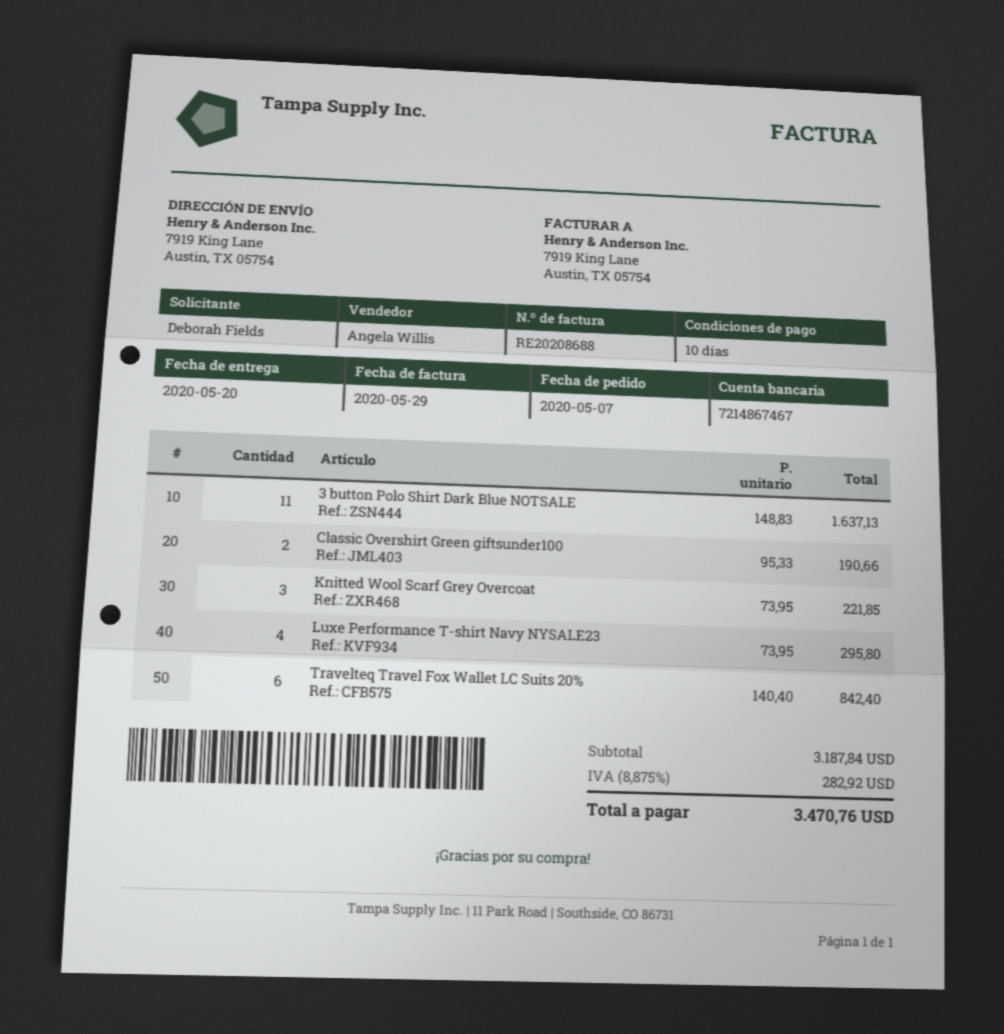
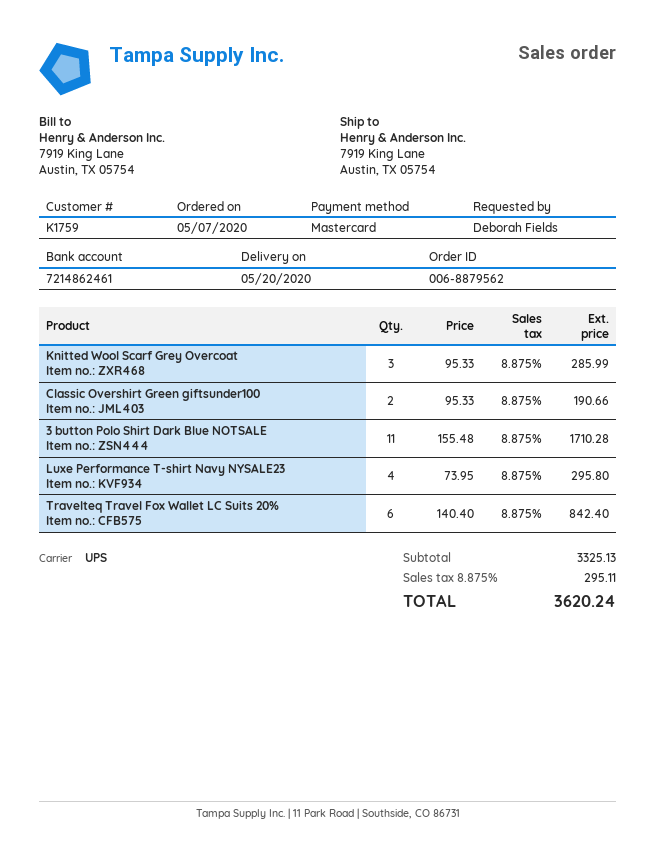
bank account: 7214867467 -> 7214862461
3 button Polo Shirt Dark Blue NOTSALE: 11 x 148.83 = 1637.13 -> 11 x 155.48 = 1710.28
Knitted Wool Scarf Grey Overcoat: 3 x 73.95 = 221.85 -> 3 x 95.33 = 285.99
subtotal: 3187.84 -> 3325.13
tax: 8.875% = 282.92 -> 8.875% = 295.11
total: 3470.76 -> 3620.24

